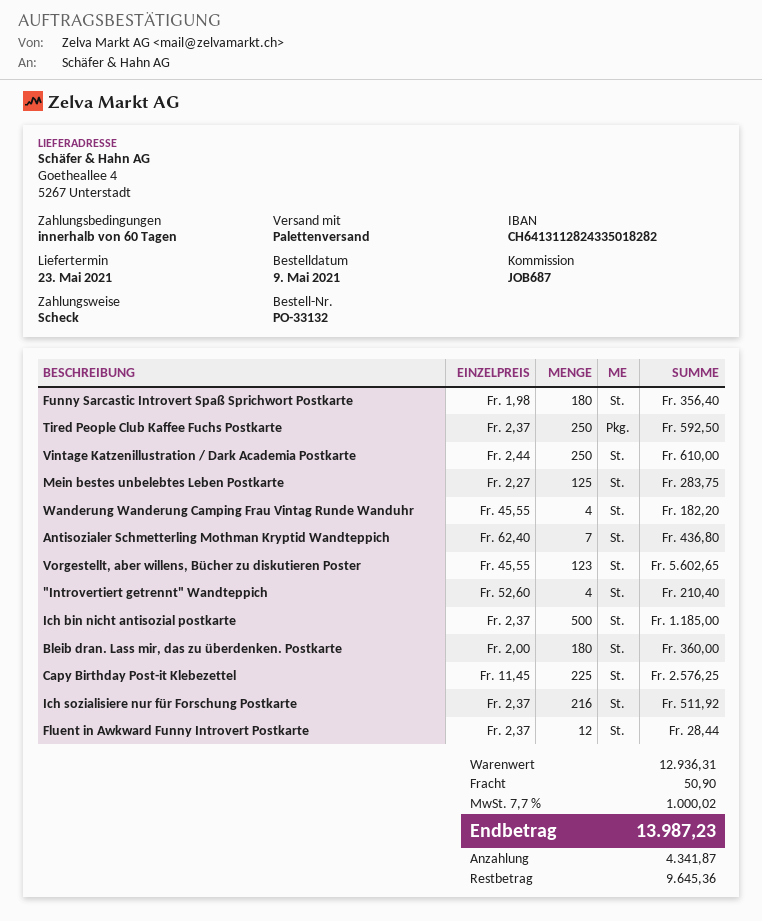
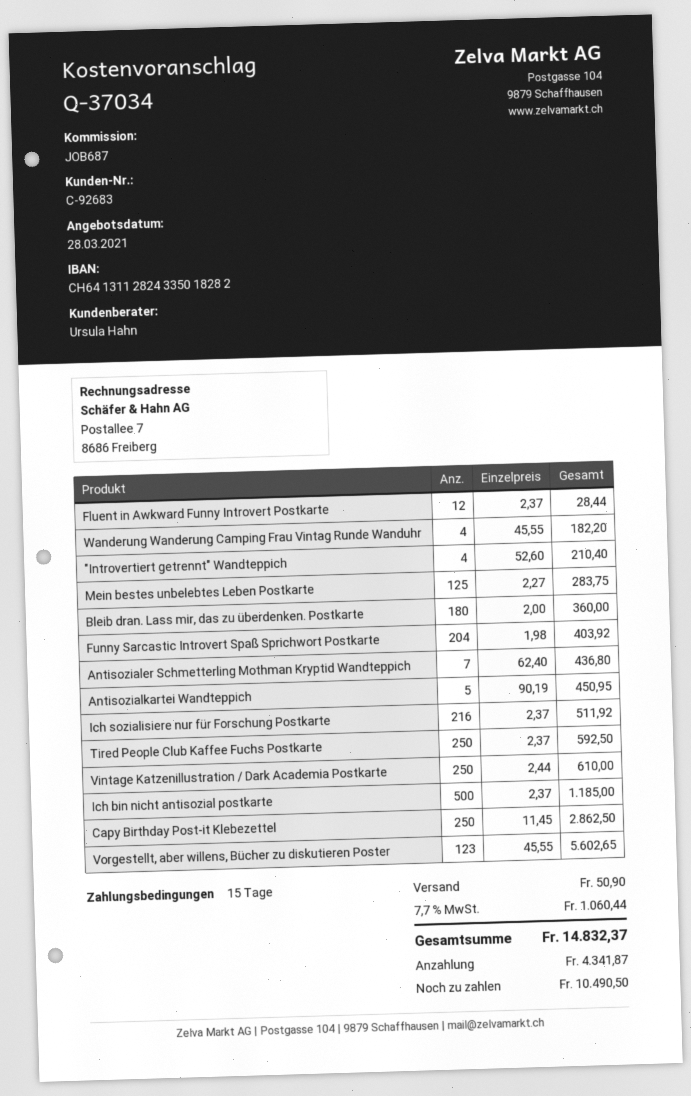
payment terms: 60 days -> 15 days
Funny Sarcastic Introvert Spaß Sprichwort Postkarte: 180 x 1.98 = 356.40 -> 204 x 1.98 = 403.92
Capy Birthday Post-it Klebezettel: 225 x 11.45 = 2576.25 -> 250 x 11.45 = 2862.50
Antisozialkartei Wandteppich: none -> 5 x 90.19 = 450.95
tax: 7.7% = 1000.02 -> 7.7% = 1060.44
total: 13987.23 -> 14832.37
balance: 9645.36 -> 10490.50

